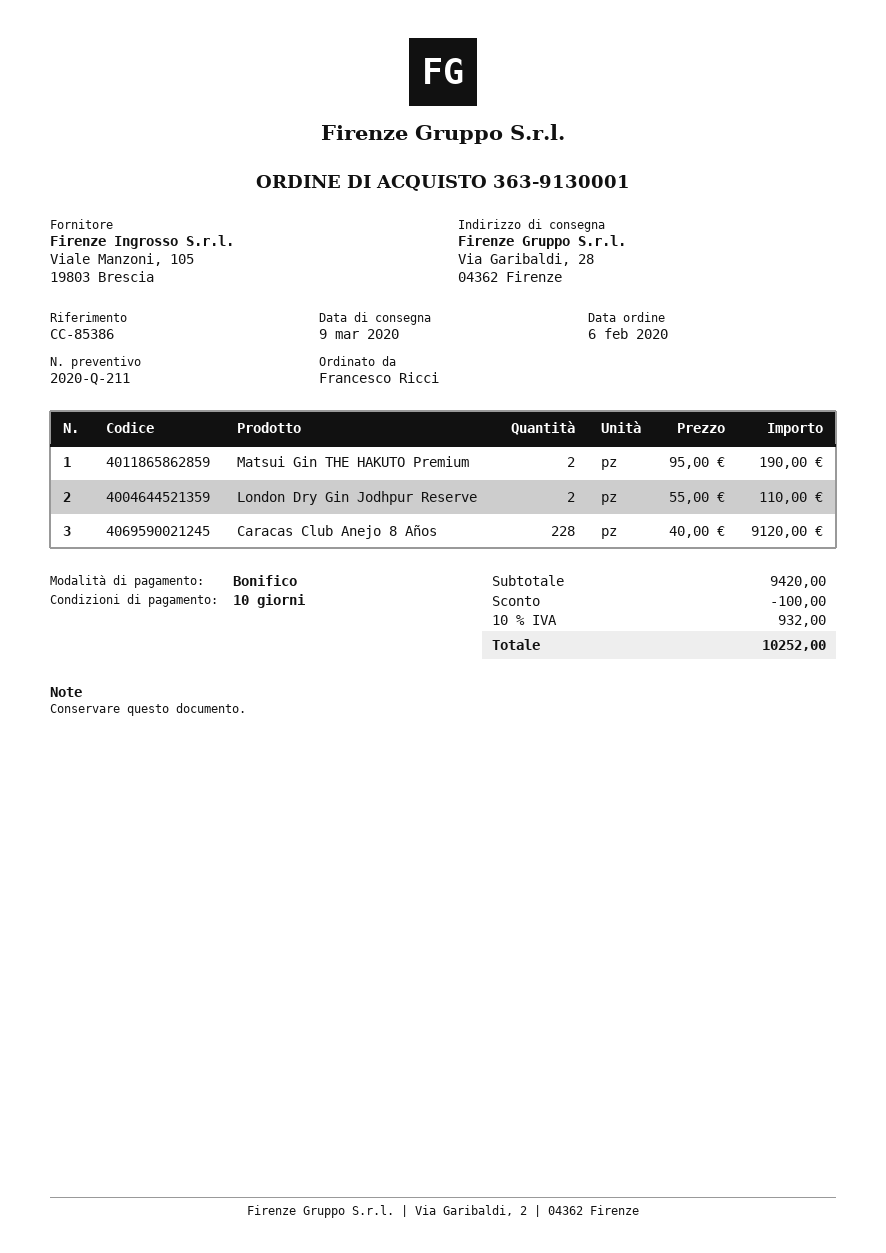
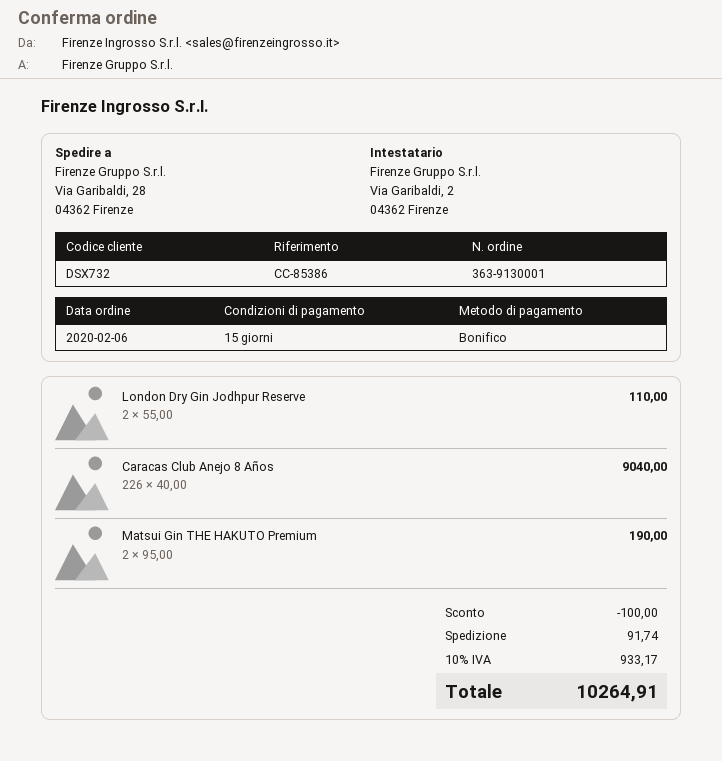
payment terms: 10 days -> 15 days
Caracas Club Anejo 8 Años: 228 x 40.00 = 9120.00 -> 226 x 40.00 = 9040.00
shipping: none -> 91.74
tax: 10% = 932.00 -> 10% = 933.17
total: 10252.00 -> 10264.91

